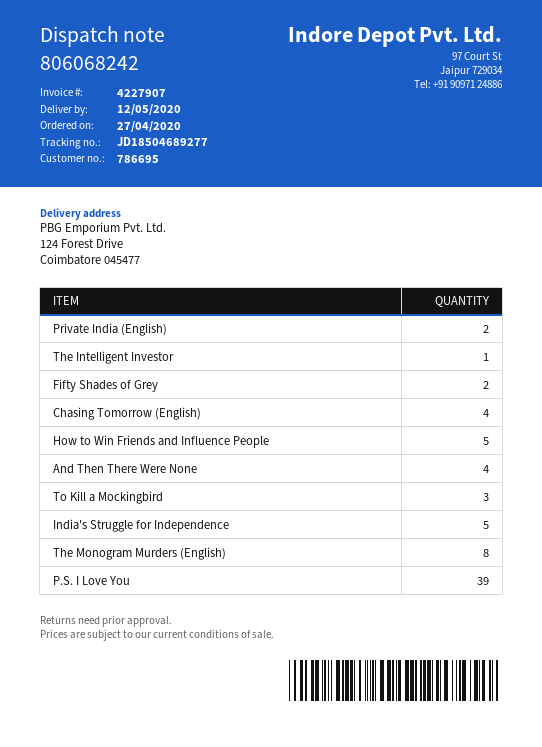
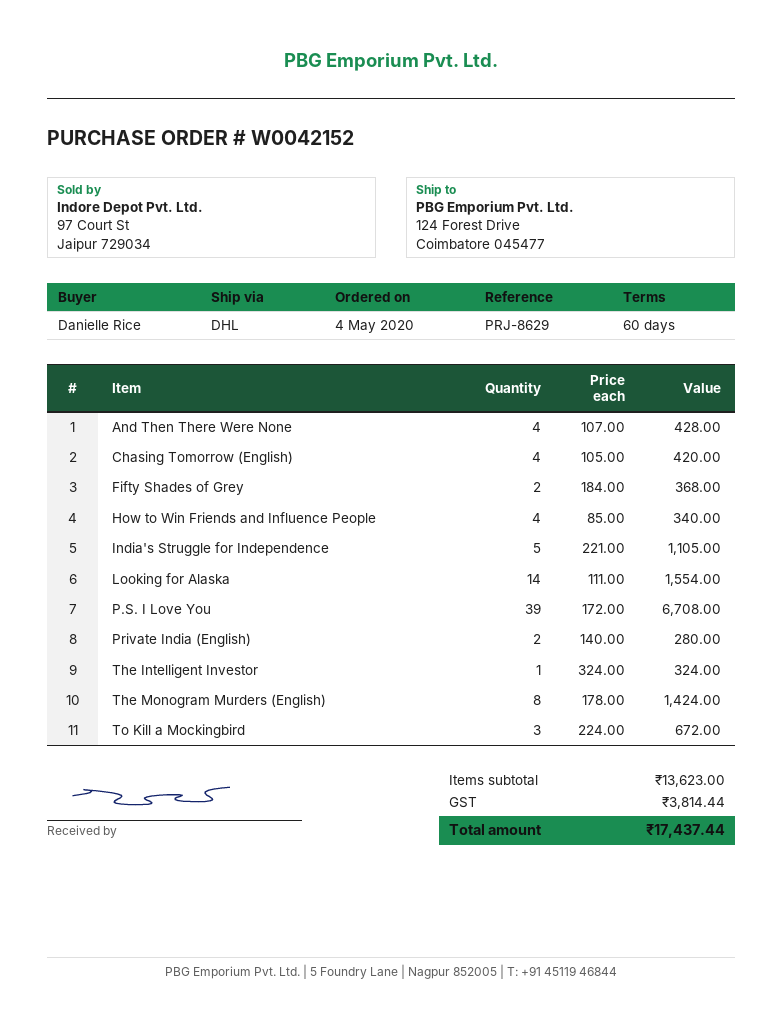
order date: 2020-04-27 -> 2020-05-04
How to Win Friends and Influence People: 5 -> 4
Looking for Alaska: none -> 14

